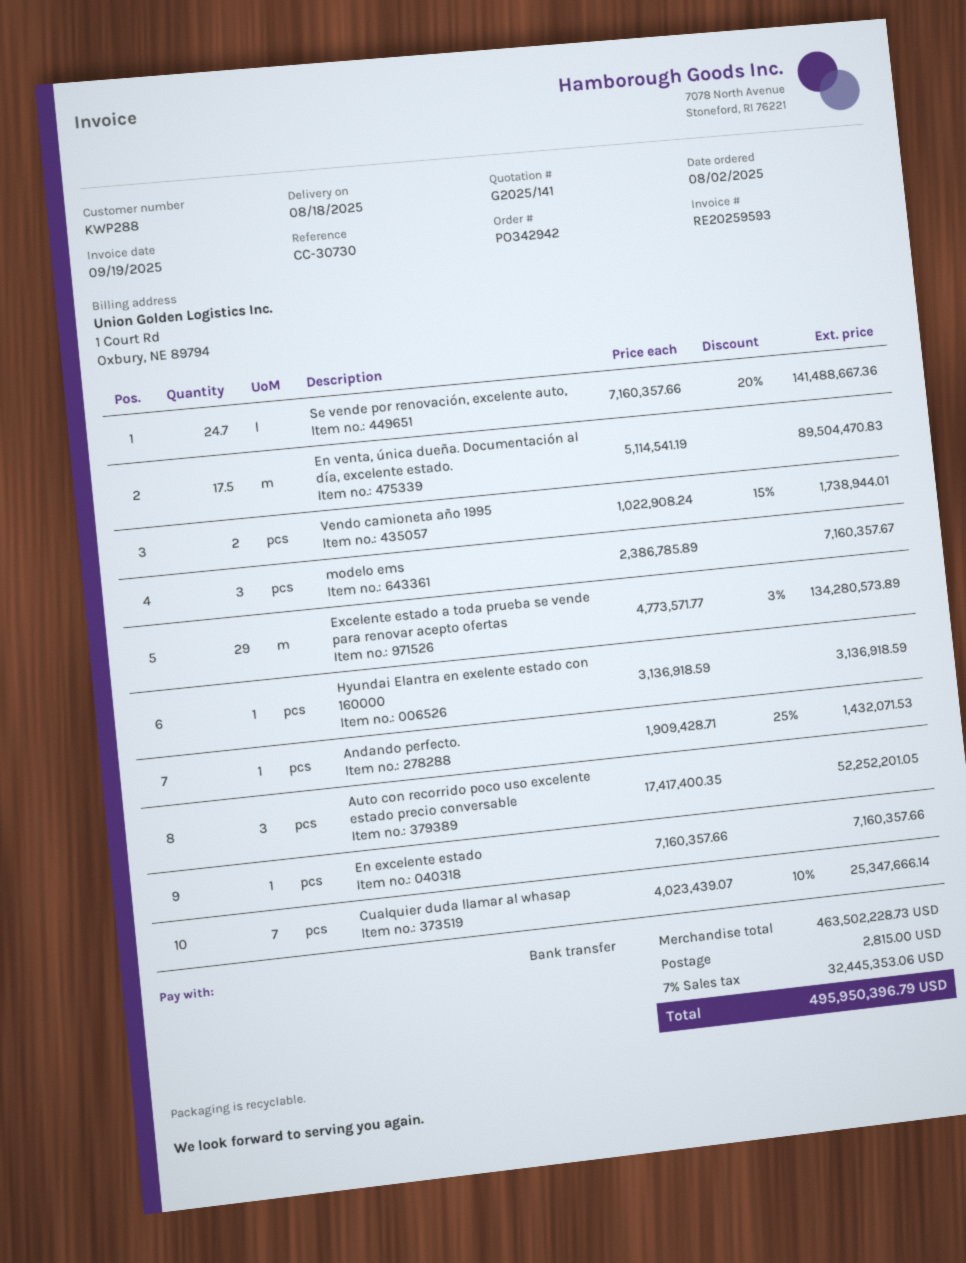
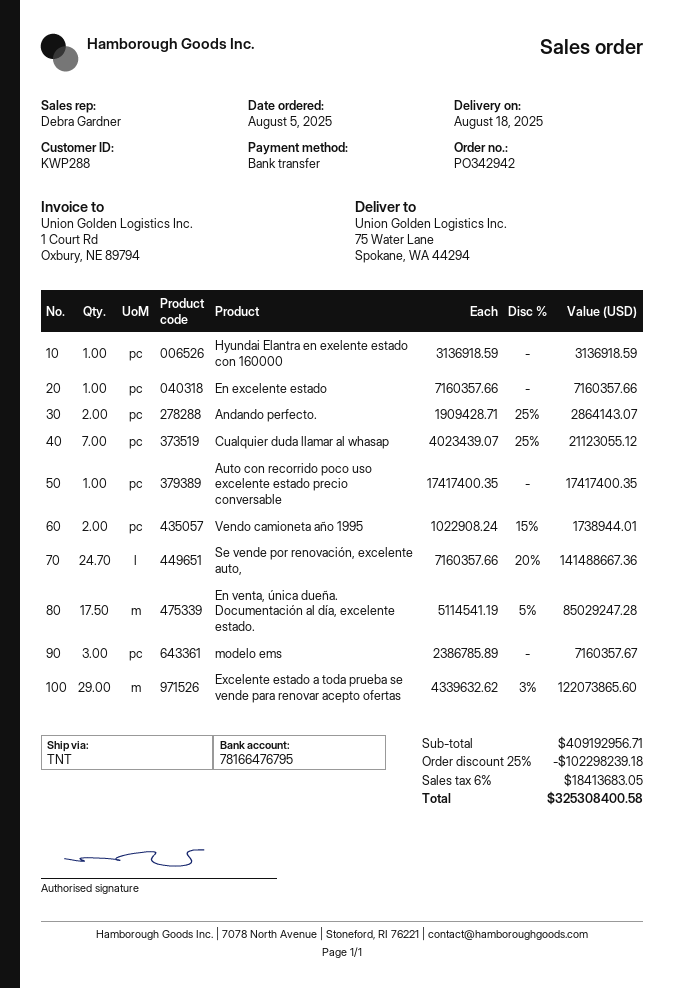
order date: 2025-08-02 -> 2025-08-05
En venta, única dueña. Documentación al día, excelente estado.: 17.5 x 5114541.19 = 89504470.83 -> 17.5 x 5114541.19 - 5% = 85029247.28
Excelente estado a toda prueba se vende para renovar acepto ofertas: 29 x 4773571.77 - 3% = 134280573.89 -> 29 x 4339632.62 - 3% = 122073865.60
Andando perfecto.: 1 x 1909428.71 - 25% = 1432071.53 -> 2 x 1909428.71 - 25% = 2864143.07
Auto con recorrido poco uso excelente estado precio conversable: 3 x 17417400.35 = 52252201.05 -> 1 x 17417400.35 = 17417400.35
Cualquier duda llamar al whasap: 7 x 4023439.07 - 10% = 25347666.14 -> 7 x 4023439.07 - 25% = 21123055.12
subtotal: 463502228.73 -> 409192956.71
discount: none -> 25% = 102298239.18
shipping: 2815.00 -> none
tax: 7% = 32445353.06 -> 6% = 18413683.05
total: 495950396.79 -> 325308400.58

